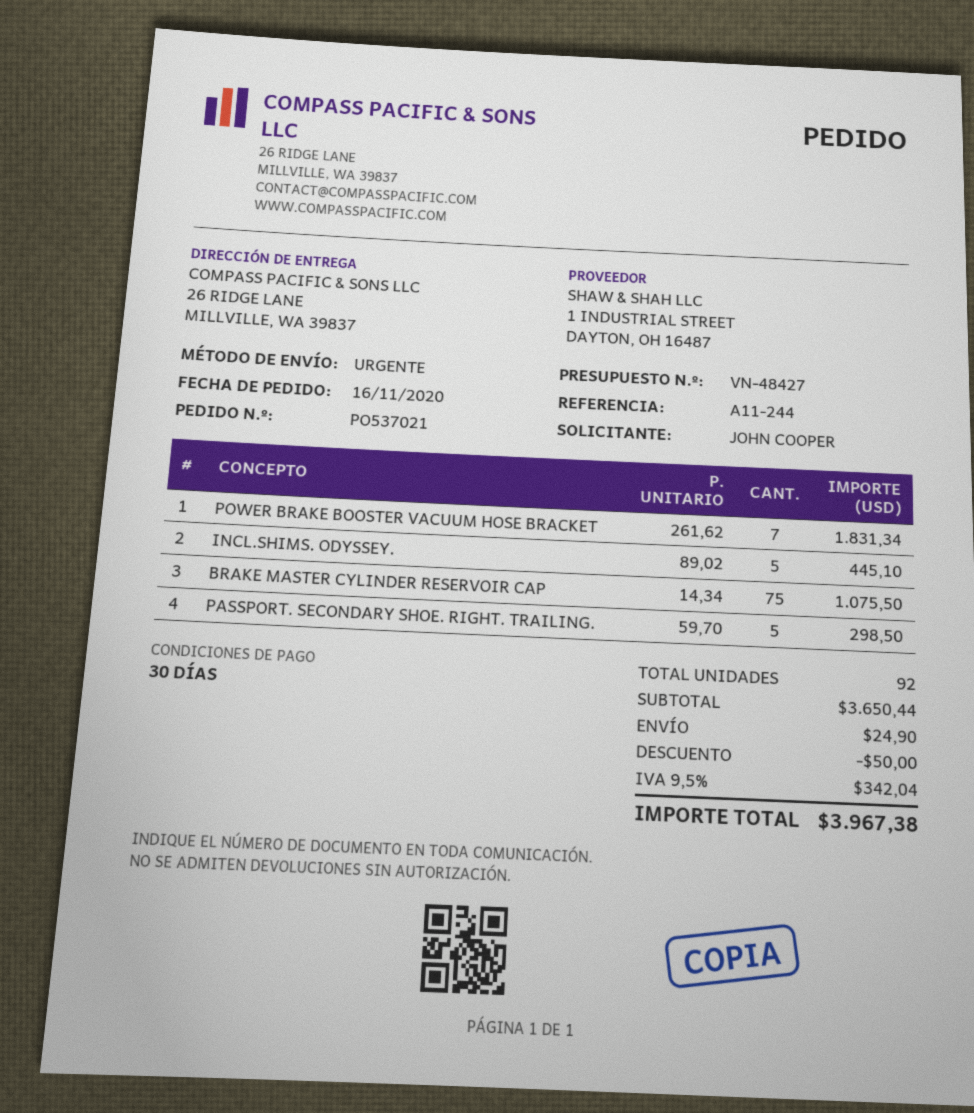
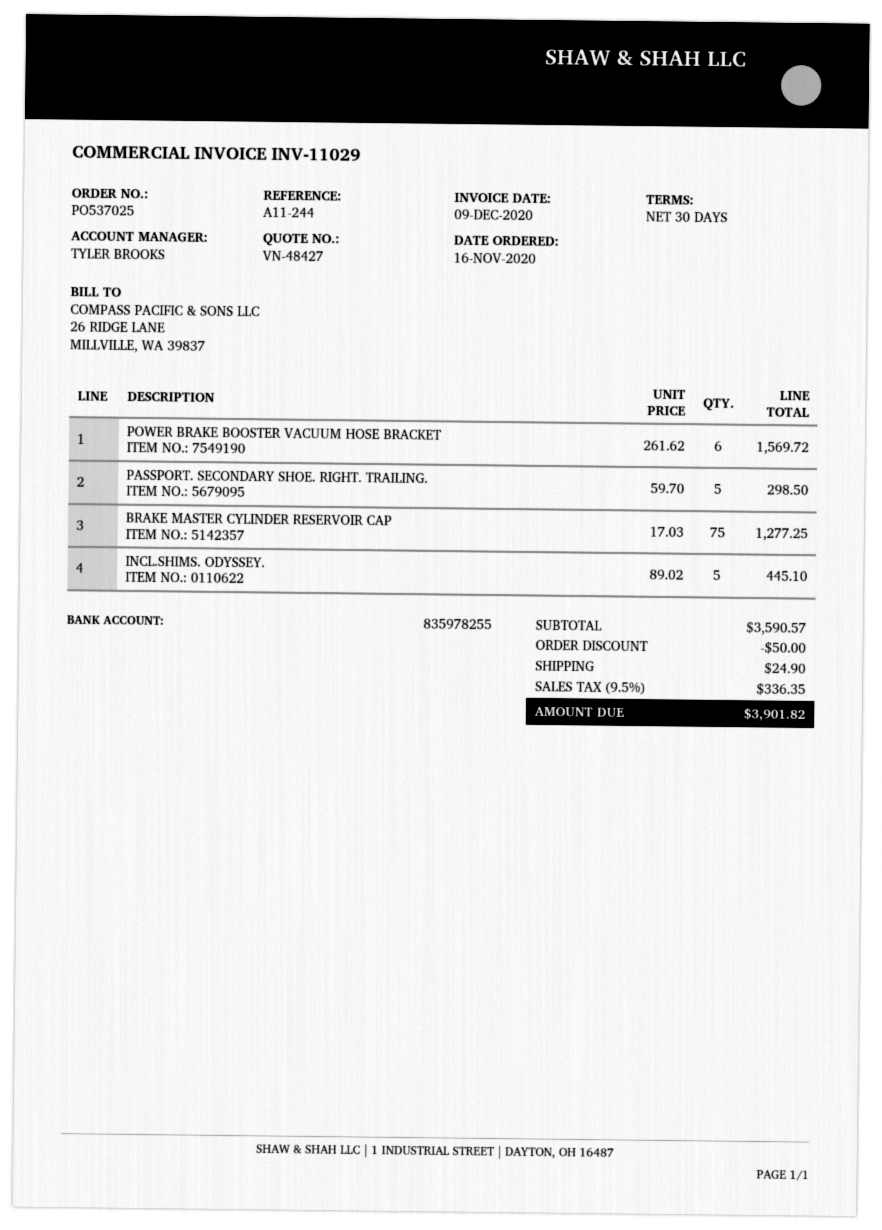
order number: PO537021 -> PO537025
POWER BRAKE BOOSTER VACUUM HOSE BRACKET: 7 x 261.62 = 1831.34 -> 6 x 261.62 = 1569.72
BRAKE MASTER CYLINDER RESERVOIR CAP: 75 x 14.34 = 1075.50 -> 75 x 17.03 = 1277.25
subtotal: 3650.44 -> 3590.57
tax: 9.5% = 342.04 -> 9.5% = 336.35
total: 3967.38 -> 3901.82

